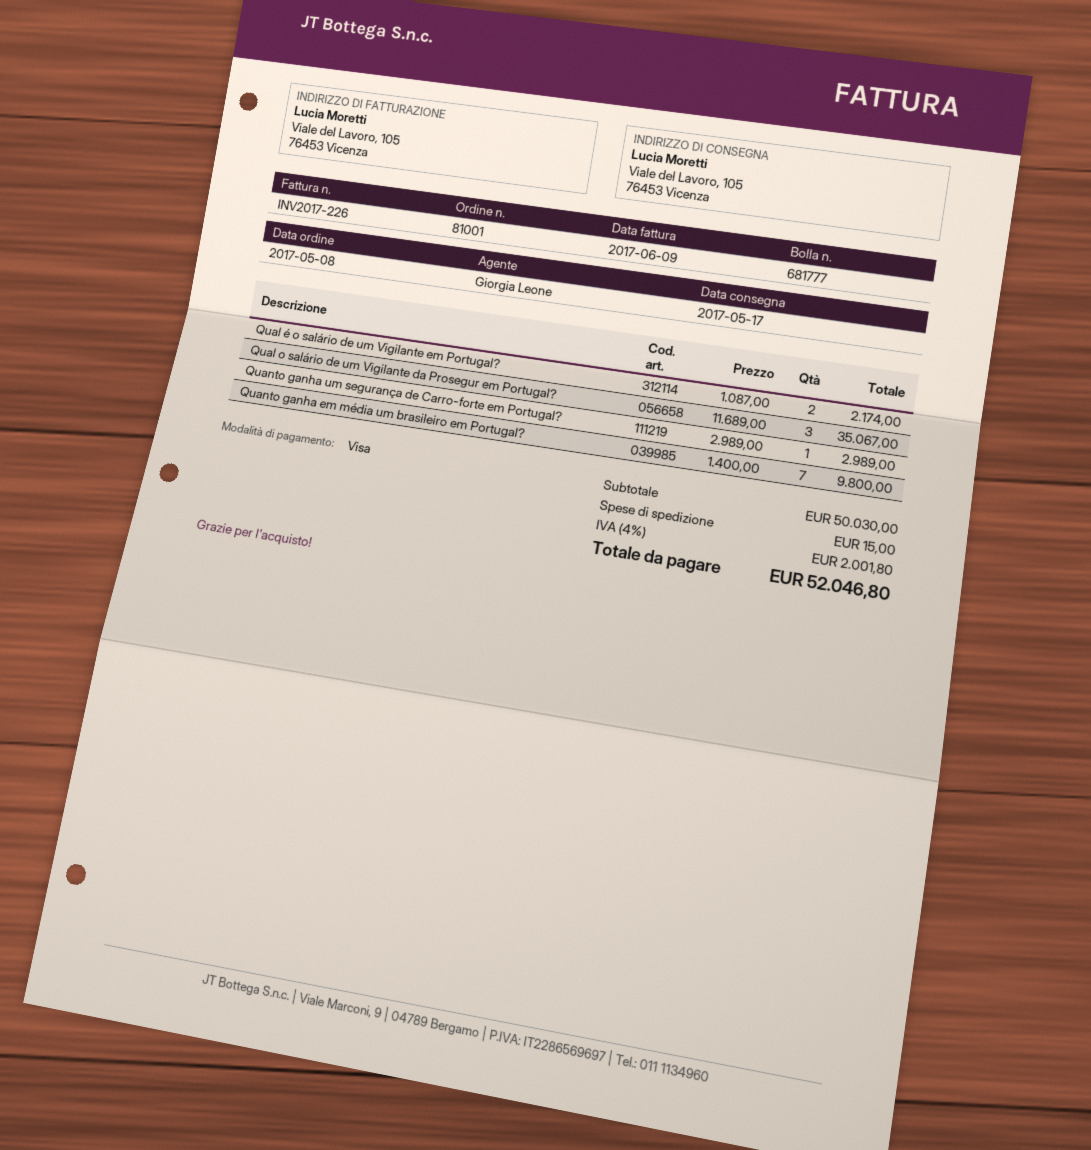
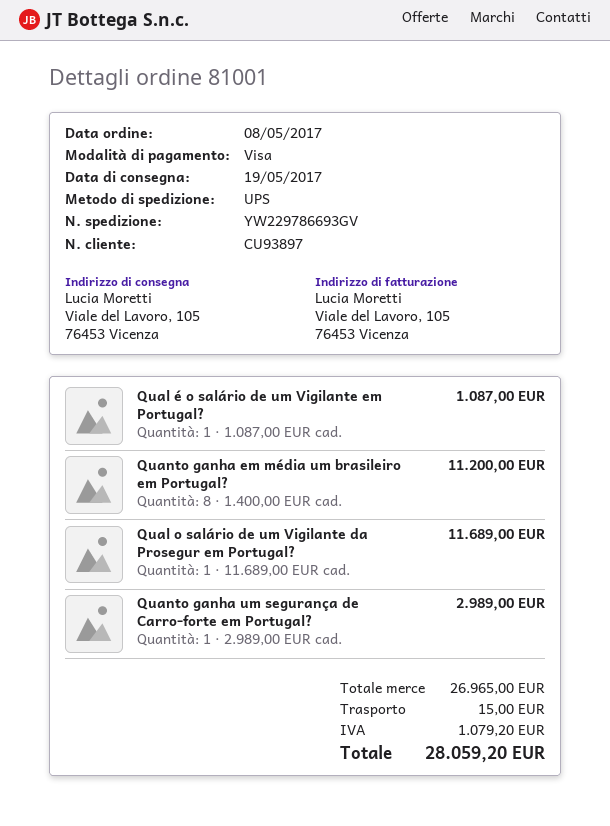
delivery date: 2017-05-17 -> 2017-05-19
Qual é o salário de um Vigilante em Portugal?: 2 x 1087.00 = 2174.00 -> 1 x 1087.00 = 1087.00
Qual o salário de um Vigilante da Prosegur em Portugal?: 3 x 11689.00 = 35067.00 -> 1 x 11689.00 = 11689.00
Quanto ganha em média um brasileiro em Portugal?: 7 x 1400.00 = 9800.00 -> 8 x 1400.00 = 11200.00
subtotal: 50030.00 -> 26965.00
tax: 2001.80 -> 1079.20
total: 52046.80 -> 28059.20

